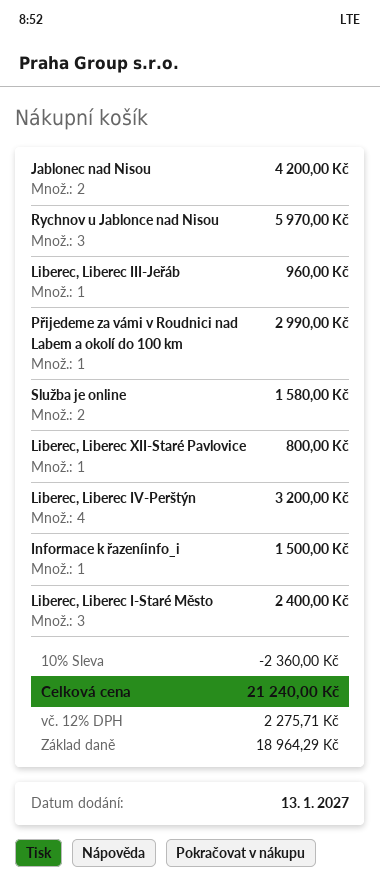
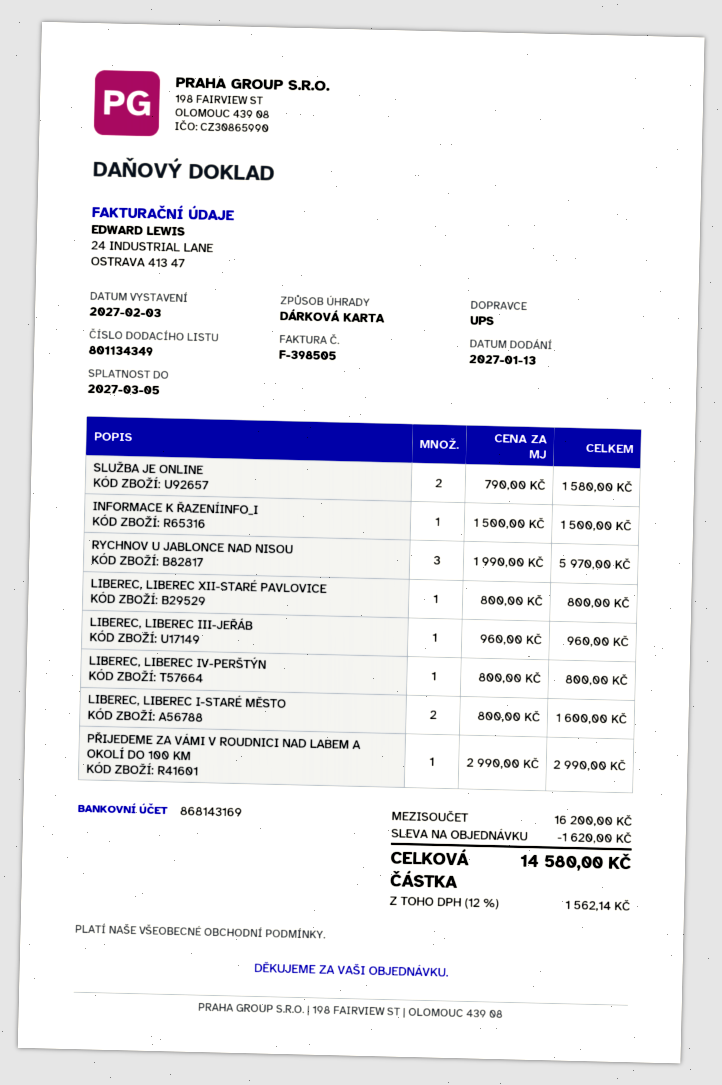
Jablonec nad Nisou: 2 for 4200.00 -> none
Liberec, Liberec IV-Perštýn: 4 for 3200.00 -> 1 for 800.00
Liberec, Liberec I-Staré Město: 3 for 2400.00 -> 2 for 1600.00
discount: 2360.00 -> 1620.00
tax: 12% = 2275.71 -> 12% = 1562.14
total: 21240.00 -> 14580.00

